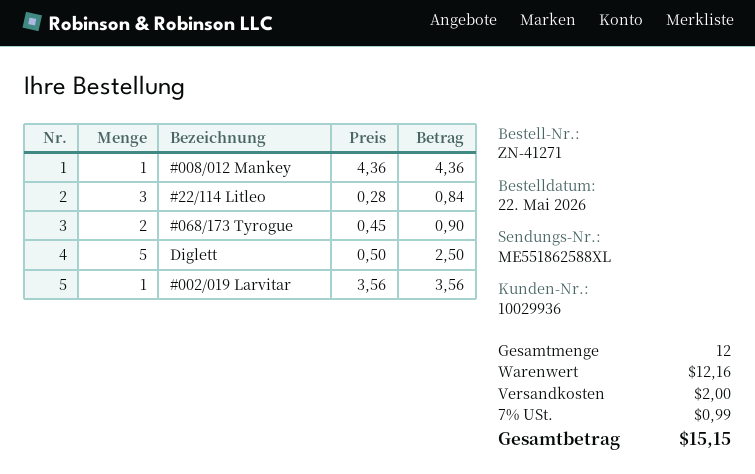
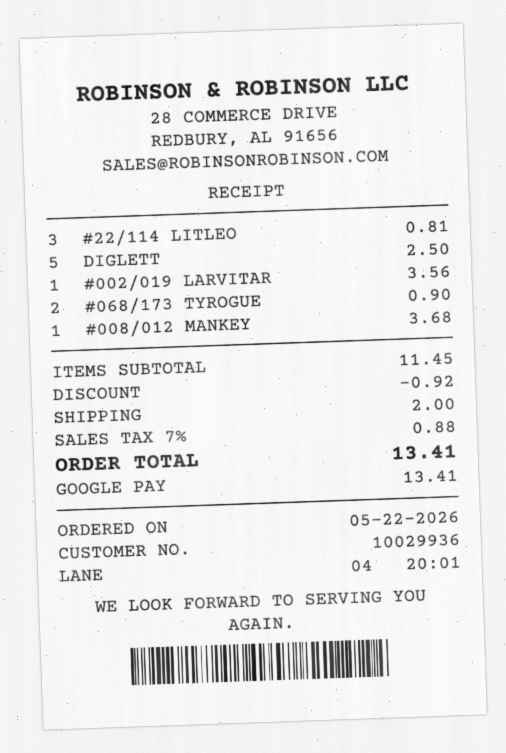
#008/012 Mankey: 1 for 4.36 -> 1 for 3.68
#22/114 Litleo: 3 for 0.84 -> 3 for 0.81
subtotal: 12.16 -> 11.45
discount: none -> 0.92
tax: 7% = 0.99 -> 7% = 0.88
total: 15.15 -> 13.41

